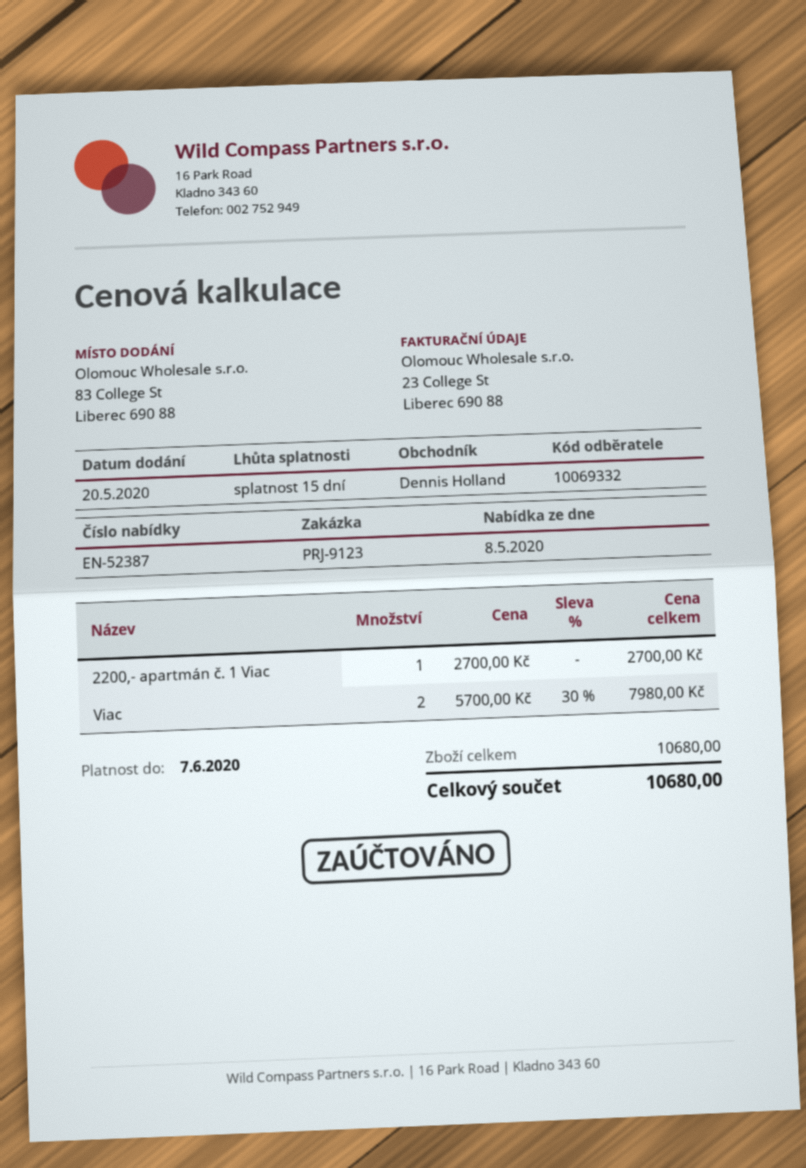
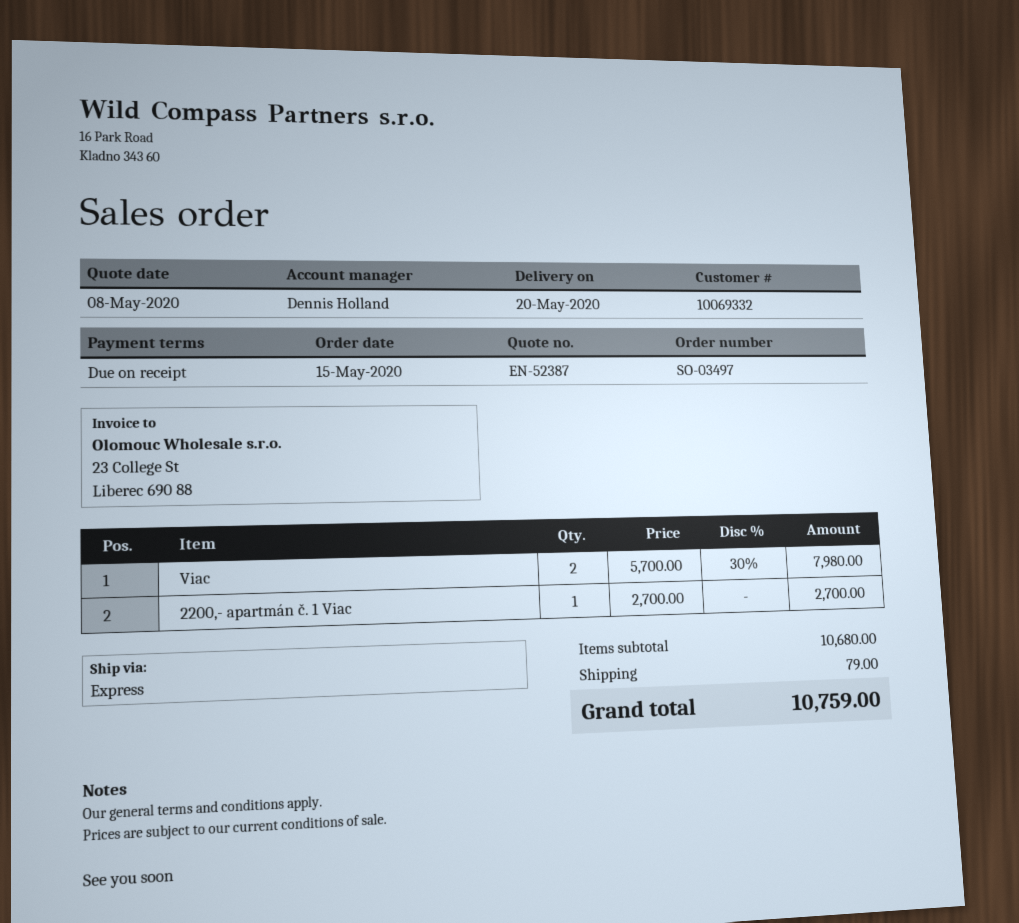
payment terms: 15 days -> on receipt
shipping: none -> 79.00
total: 10680.00 -> 10759.00

